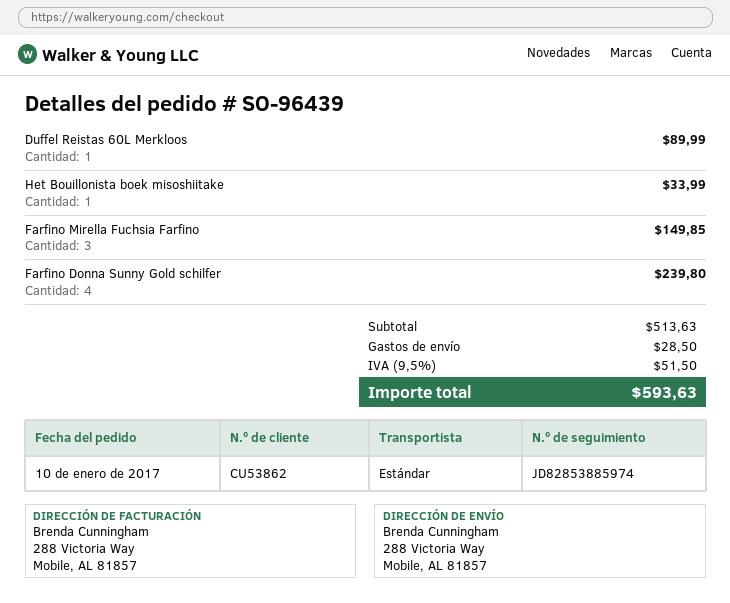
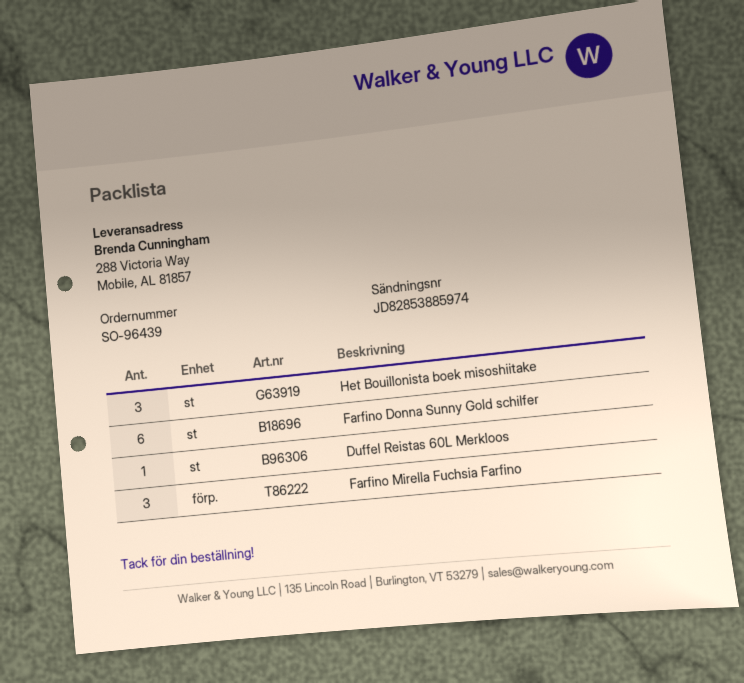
Het Bouillonista boek misoshiitake: 1 -> 3
Farfino Donna Sunny Gold schilfer: 4 -> 6

